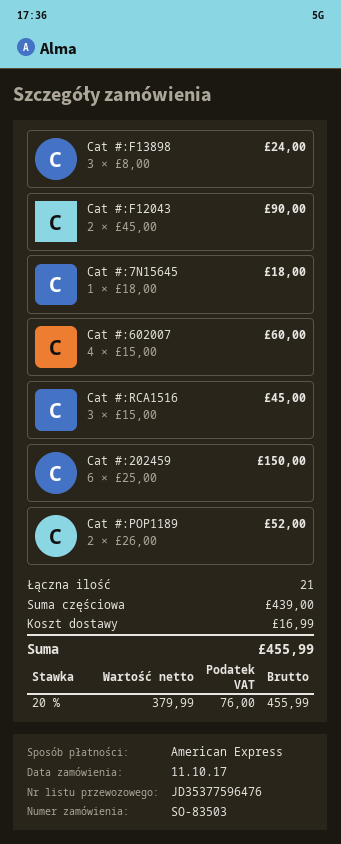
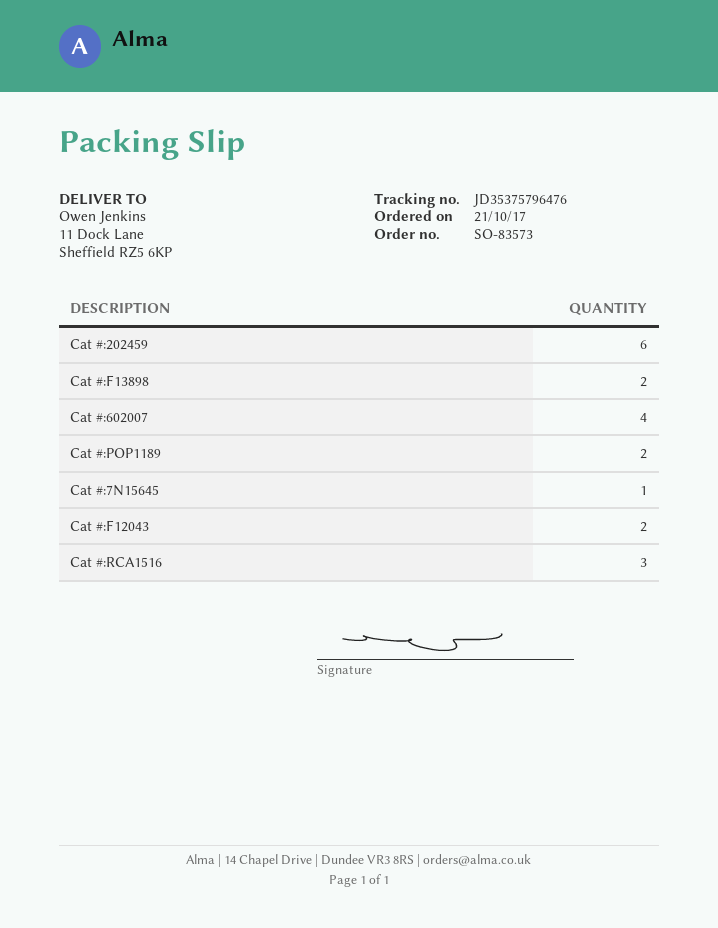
order number: SO-83503 -> SO-83573
order date: 2017-10-11 -> 2017-10-21
tracking number: JD35377596476 -> JD35375796476
Cat #:F13898: 3 -> 2

